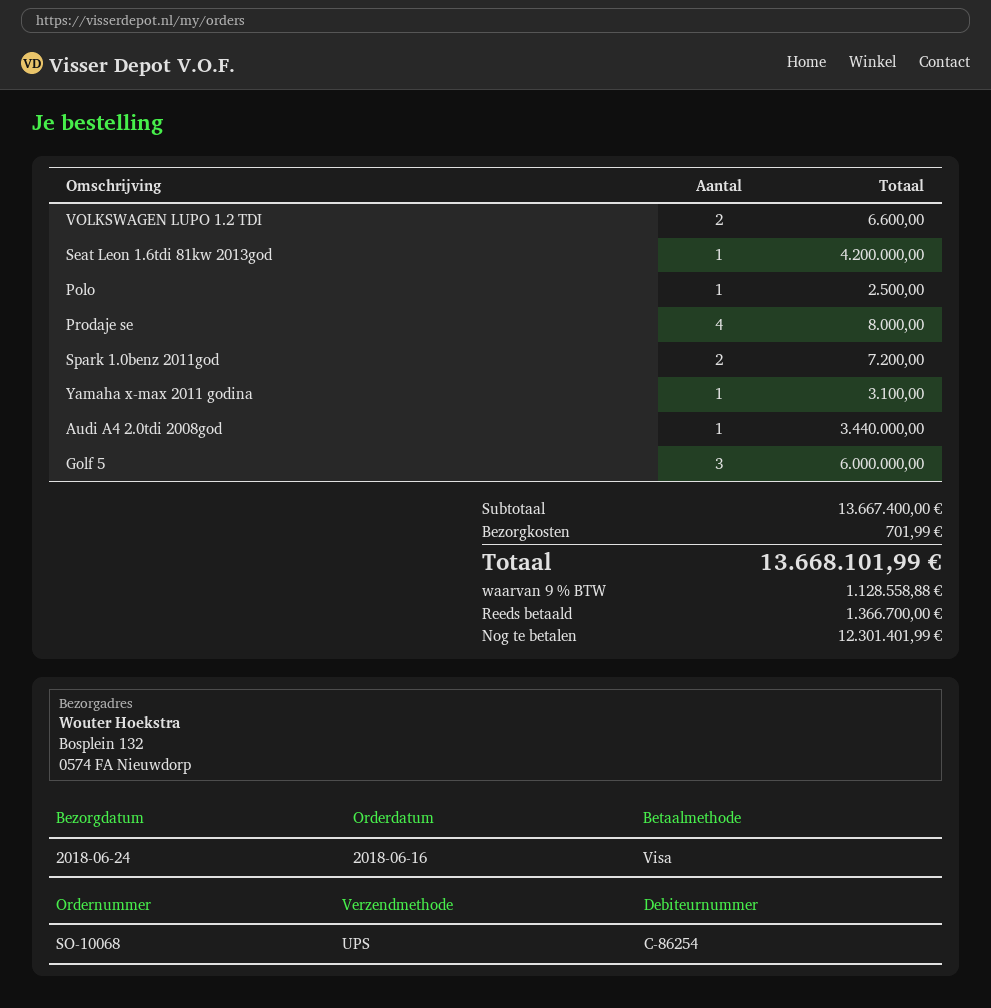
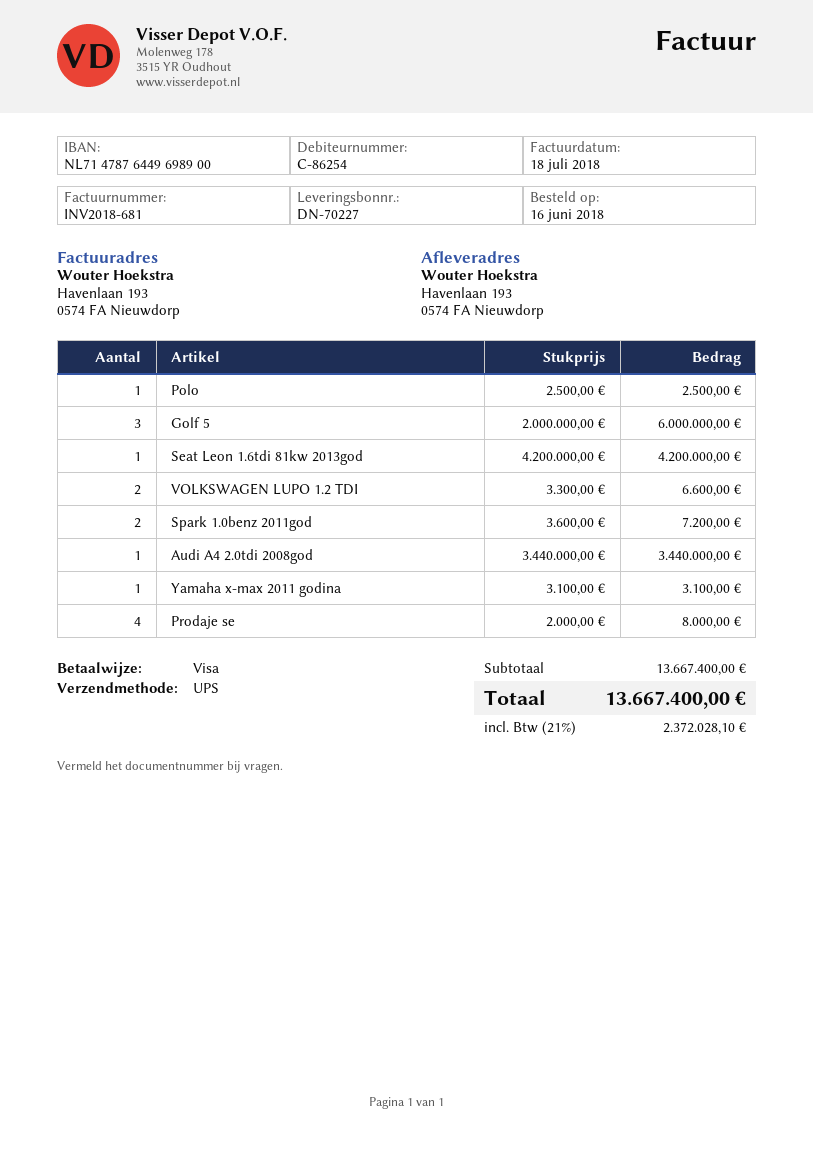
ship to: Bosplein 132, 0574 FA Nieuwdorp -> Havenlaan 193, 0574 FA Nieuwdorp
shipping: 701.99 -> none
tax: 9% = 1128558.88 -> 21% = 2372028.10
total: 13668101.99 -> 13667400.00

